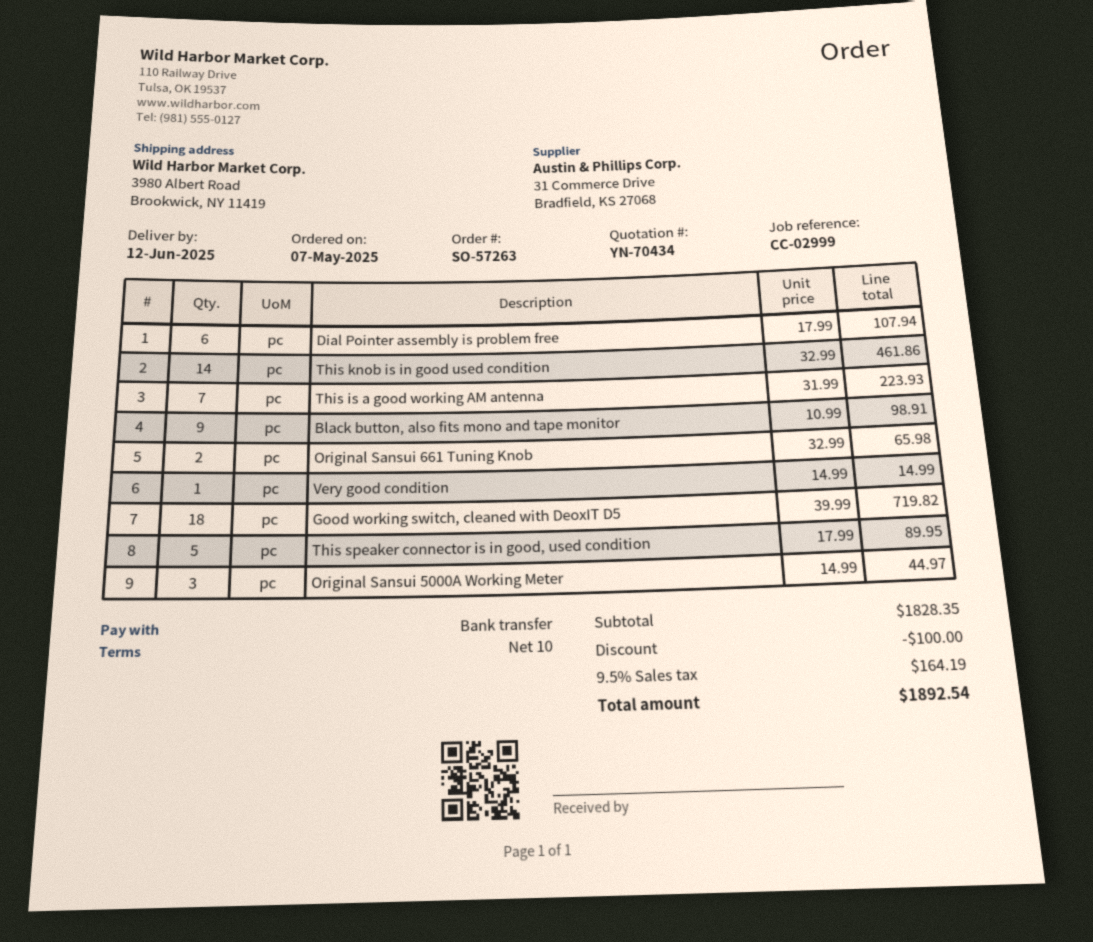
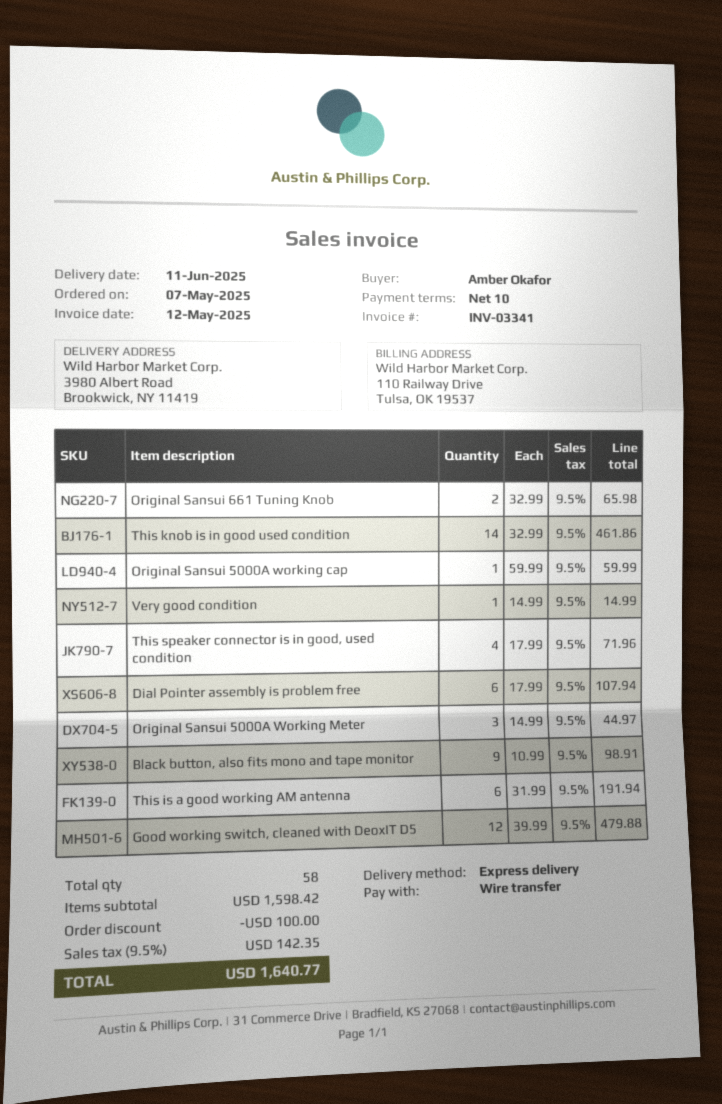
delivery date: 2025-06-12 -> 2025-06-11
This is a good working AM antenna: 7 x 31.99 = 223.93 -> 6 x 31.99 = 191.94
Good working switch, cleaned with DeoxIT D5: 18 x 39.99 = 719.82 -> 12 x 39.99 = 479.88
This speaker connector is in good, used condition: 5 x 17.99 = 89.95 -> 4 x 17.99 = 71.96
Original Sansui 5000A working cap: none -> 1 x 59.99 = 59.99
subtotal: 1828.35 -> 1598.42
tax: 9.5% = 164.19 -> 9.5% = 142.35
total: 1892.54 -> 1640.77

